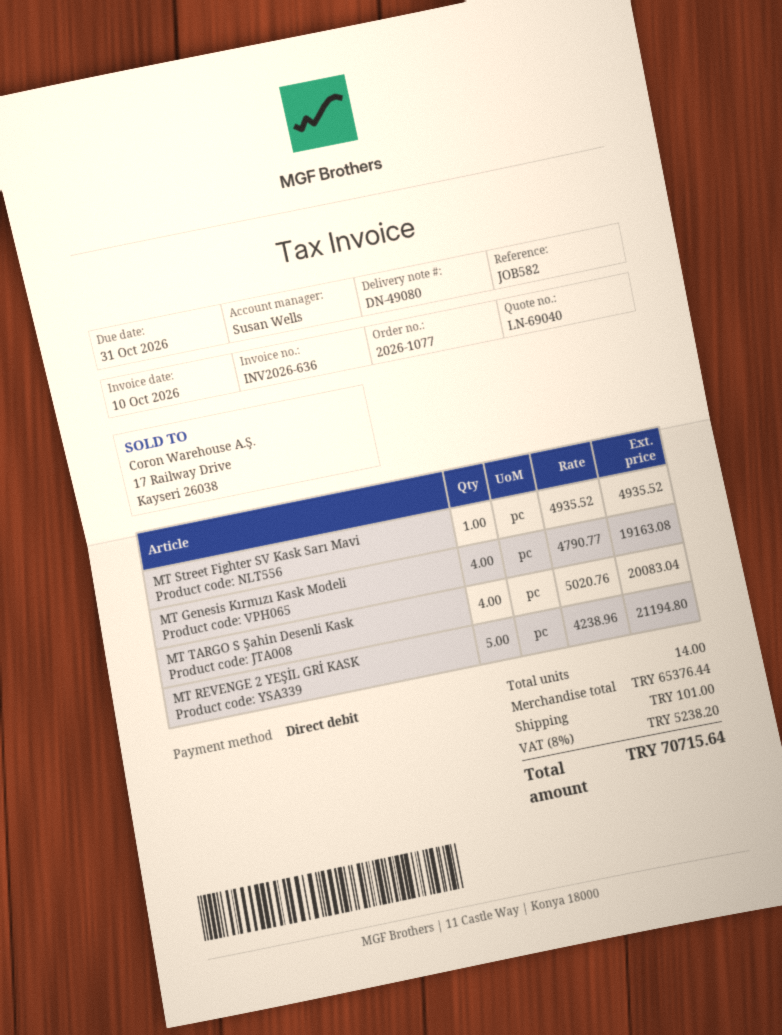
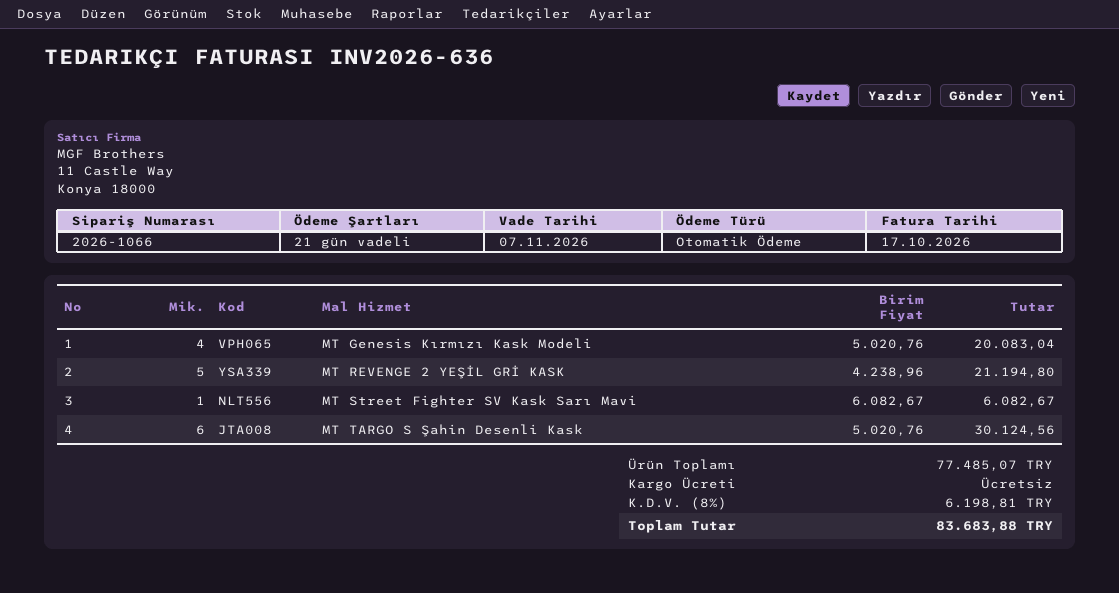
order number: 2026-1077 -> 2026-1066
invoice date: 2026-10-10 -> 2026-10-17
due date: 2026-10-31 -> 2026-11-07
MT Street Fighter SV Kask Sarı Mavi: 1 x 4935.52 = 4935.52 -> 1 x 6082.67 = 6082.67
MT Genesis Kırmızı Kask Modeli: 4 x 4790.77 = 19163.08 -> 4 x 5020.76 = 20083.04
MT TARGO S Şahin Desenli Kask: 4 x 5020.76 = 20083.04 -> 6 x 5020.76 = 30124.56
subtotal: 65376.44 -> 77485.07
shipping: 101.00 -> 0.00
tax: 8% = 5238.20 -> 8% = 6198.81
total: 70715.64 -> 83683.88

